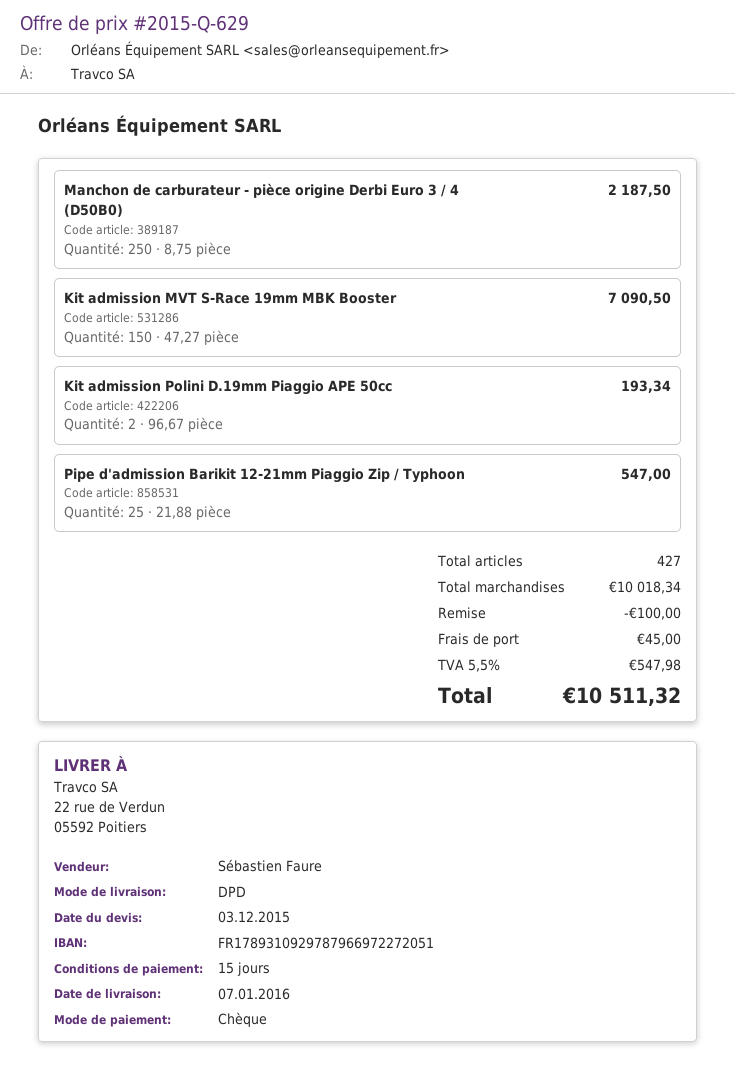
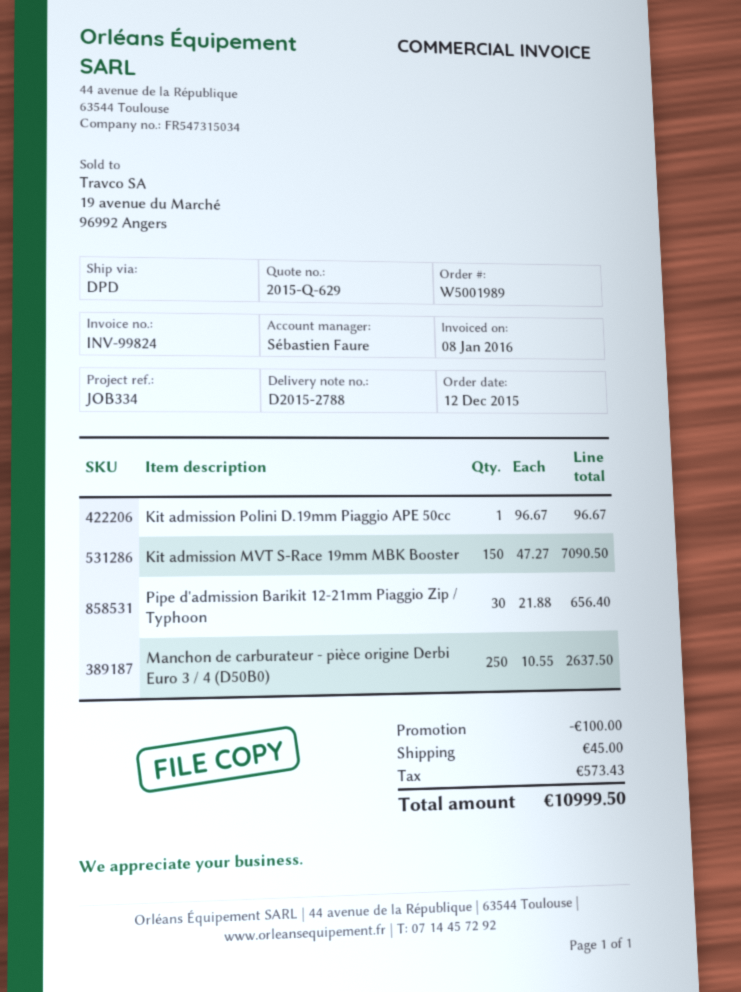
Manchon de carburateur - pièce origine Derbi Euro 3 / 4 (D50B0): 250 x 8.75 = 2187.50 -> 250 x 10.55 = 2637.50
Kit admission Polini D.19mm Piaggio APE 50cc: 2 x 96.67 = 193.34 -> 1 x 96.67 = 96.67
Pipe d'admission Barikit 12-21mm Piaggio Zip / Typhoon: 25 x 21.88 = 547.00 -> 30 x 21.88 = 656.40
tax: 547.98 -> 573.43
total: 10511.32 -> 10999.50

